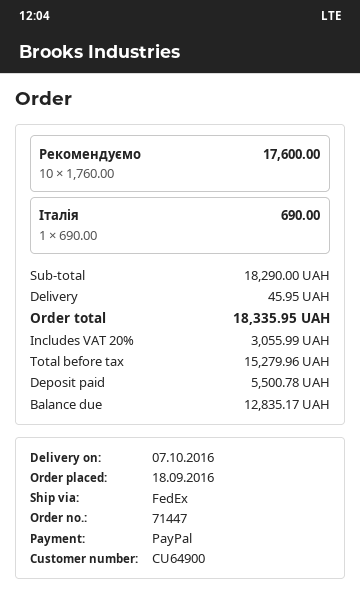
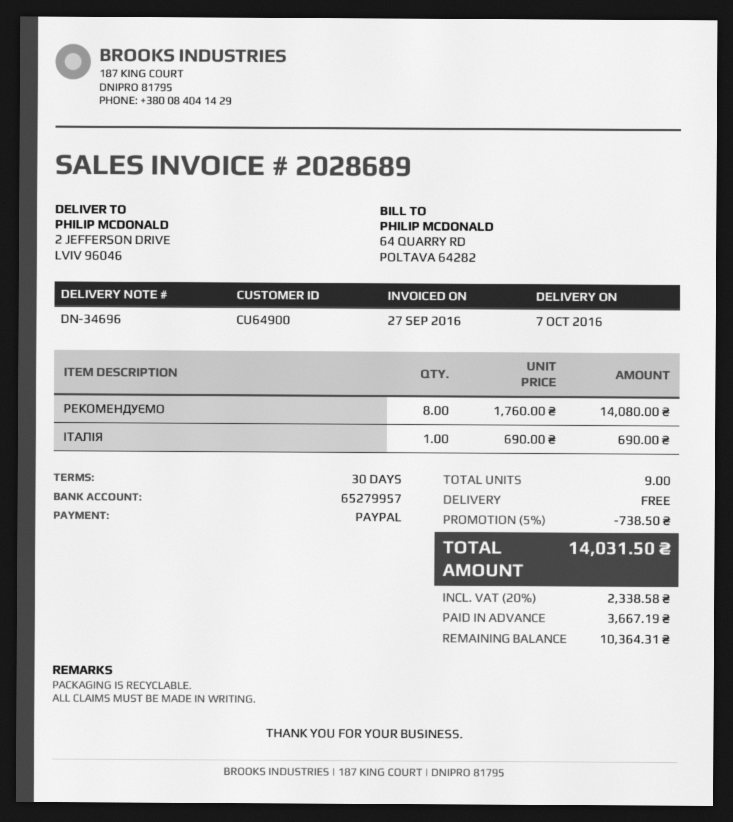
Рекомендуємо: 10 x 1760.00 = 17600.00 -> 8 x 1760.00 = 14080.00
discount: none -> 5% = 738.50
shipping: 45.95 -> 0.00
tax: 20% = 3055.99 -> 20% = 2338.58
total: 18335.95 -> 14031.50
deposit: 5500.78 -> 3667.19
balance: 12835.17 -> 10364.31

